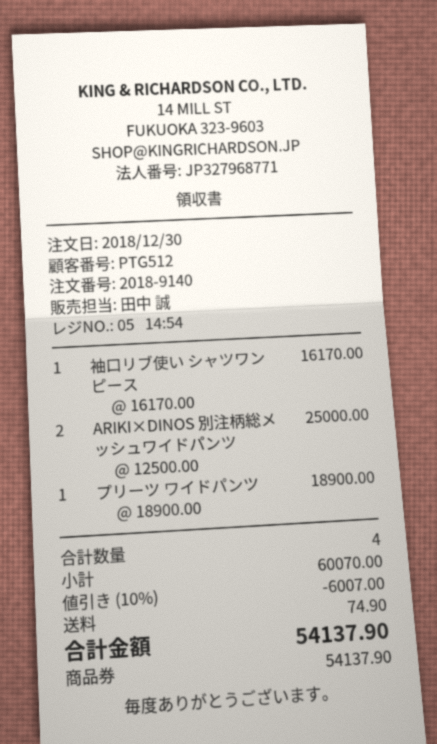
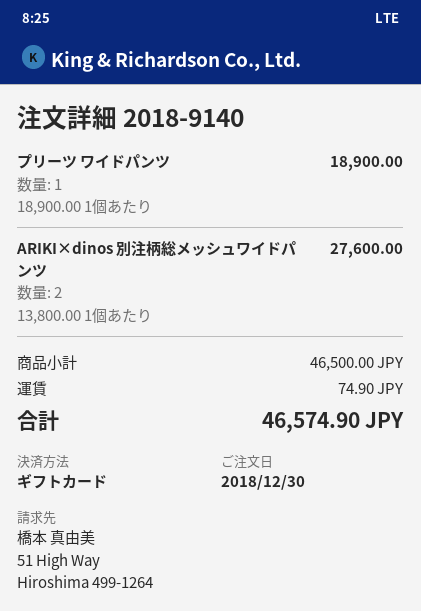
袖口リブ使い シャツワンピース: 1 x 16170.00 = 16170.00 -> none
ARIKI×DINOS 別注柄総メッシュワイドパンツ: 2 x 12500.00 = 25000.00 -> 2 x 13800.00 = 27600.00
subtotal: 60070.00 -> 46500.00
discount: 10% = 6007.00 -> none
total: 54137.90 -> 46574.90

